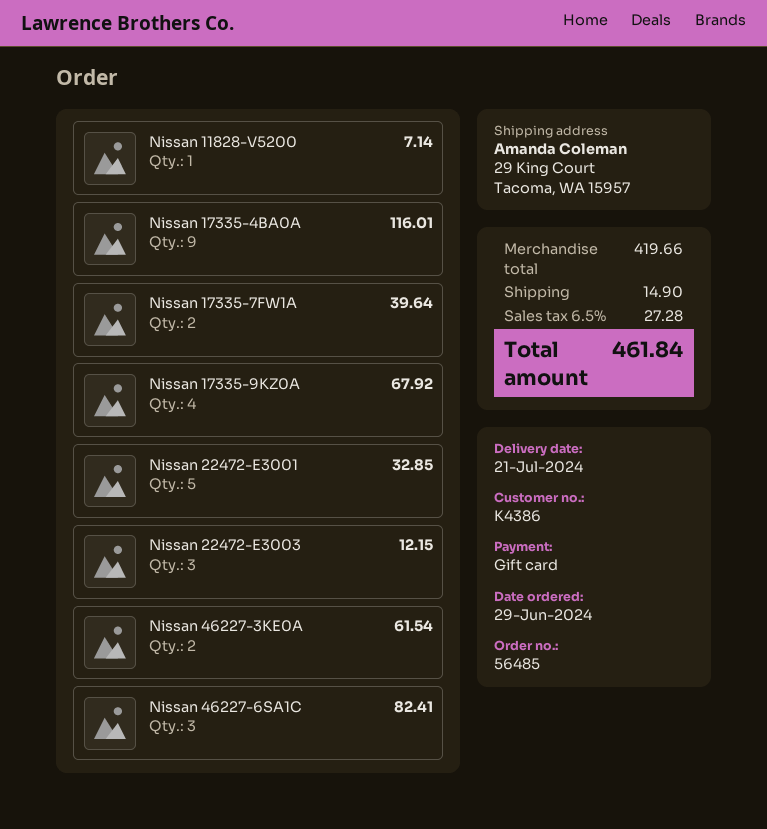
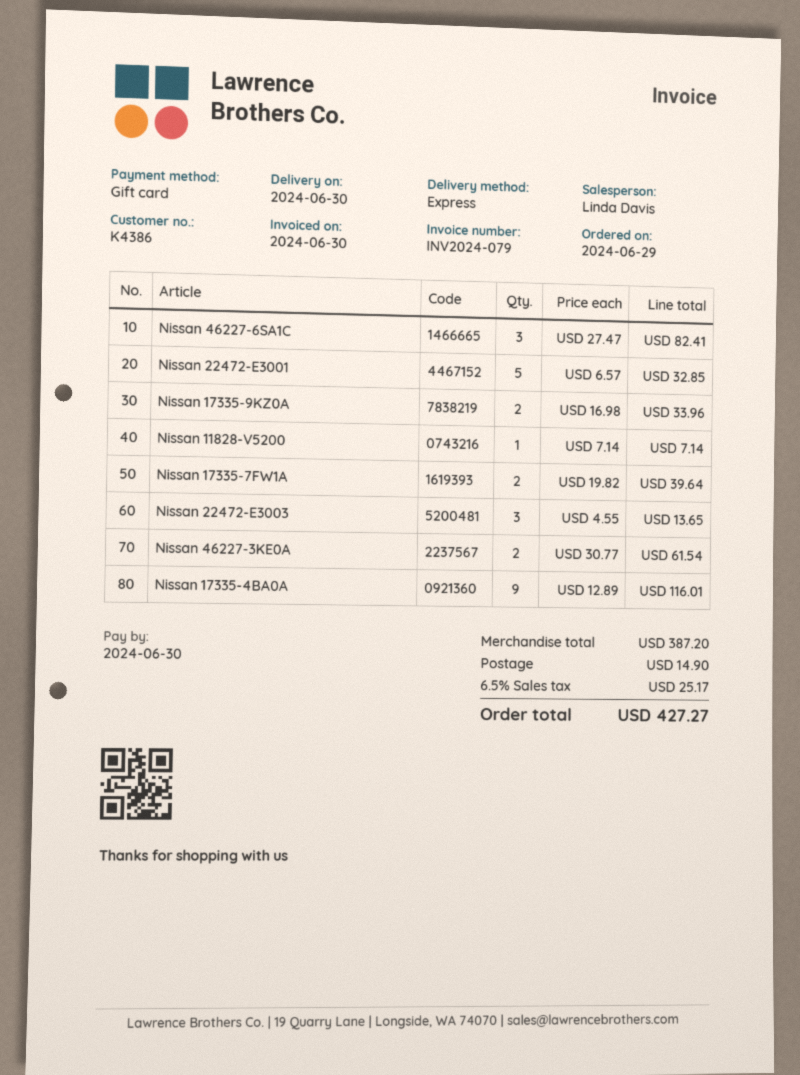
delivery date: 2024-07-21 -> 2024-06-30
Nissan 17335-9KZ0A: 4 for 67.92 -> 2 for 33.96
Nissan 22472-E3003: 3 for 12.15 -> 3 for 13.65
subtotal: 419.66 -> 387.20
tax: 6.5% = 27.28 -> 6.5% = 25.17
total: 461.84 -> 427.27

